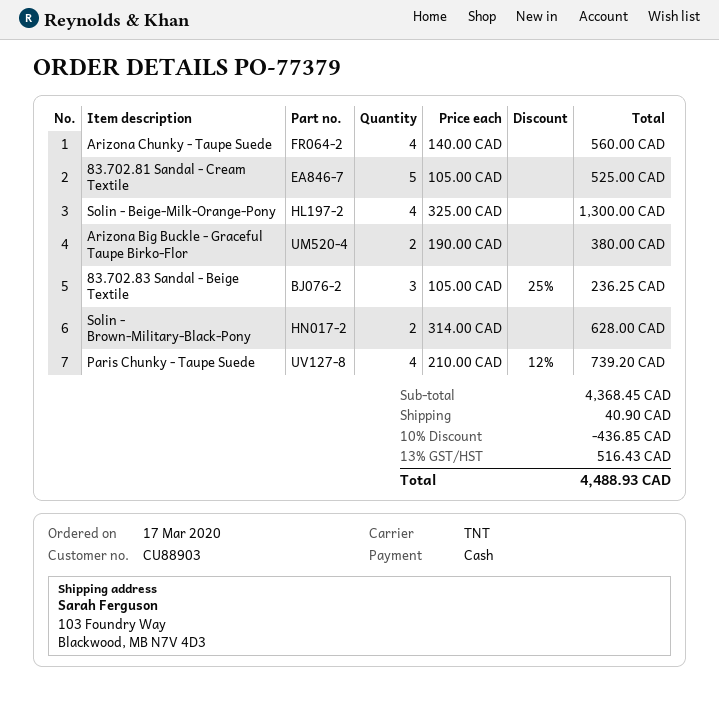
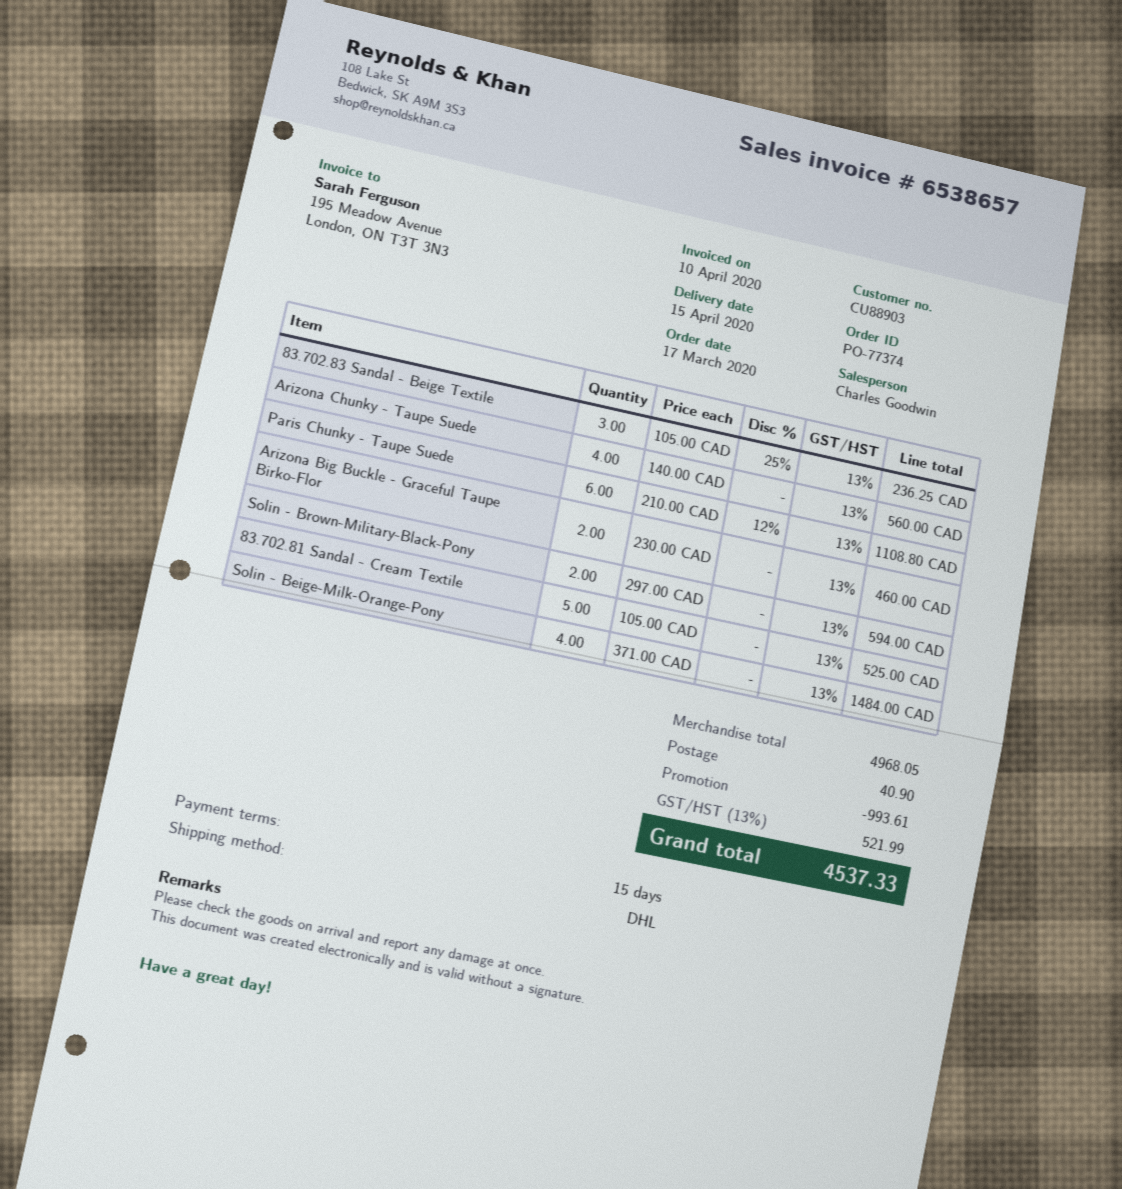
order number: PO-77379 -> PO-77374
shipping method: TNT -> DHL
Solin - Beige-Milk-Orange-Pony: 4 x 325.00 = 1300.00 -> 4 x 371.00 = 1484.00
Arizona Big Buckle - Graceful Taupe Birko-Flor: 2 x 190.00 = 380.00 -> 2 x 230.00 = 460.00
Solin - Brown-Military-Black-Pony: 2 x 314.00 = 628.00 -> 2 x 297.00 = 594.00
Paris Chunky - Taupe Suede: 4 x 210.00 - 12% = 739.20 -> 6 x 210.00 - 12% = 1108.80
subtotal: 4368.45 -> 4968.05
discount: 436.85 -> 993.61
tax: 13% = 516.43 -> 13% = 521.99
total: 4488.93 -> 4537.33

